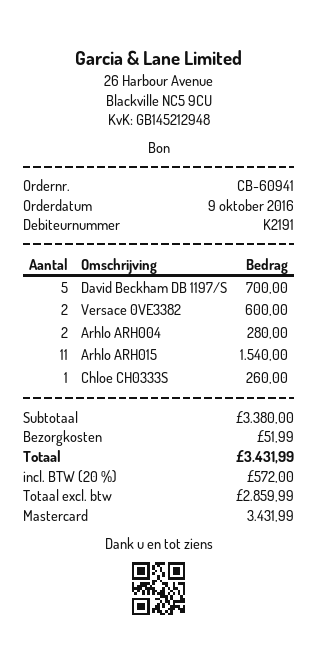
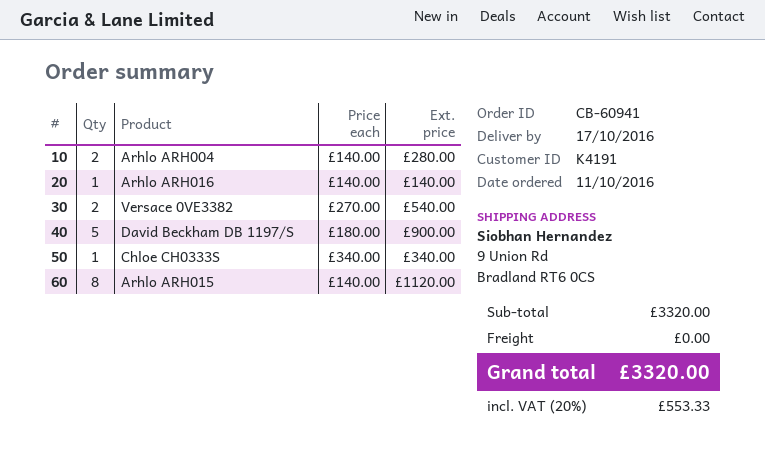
order date: 2016-10-09 -> 2016-10-11
customer number: K2191 -> K4191
David Beckham DB 1197/S: 5 for 700.00 -> 5 for 900.00
Versace 0VE3382: 2 for 600.00 -> 2 for 540.00
Arhlo ARH015: 11 for 1540.00 -> 8 for 1120.00
Chloe CH0333S: 1 for 260.00 -> 1 for 340.00
Arhlo ARH016: none -> 1 for 140.00
subtotal: 3380.00 -> 3320.00
shipping: 51.99 -> 0.00
tax: 20% = 572.00 -> 20% = 553.33
total: 3431.99 -> 3320.00

